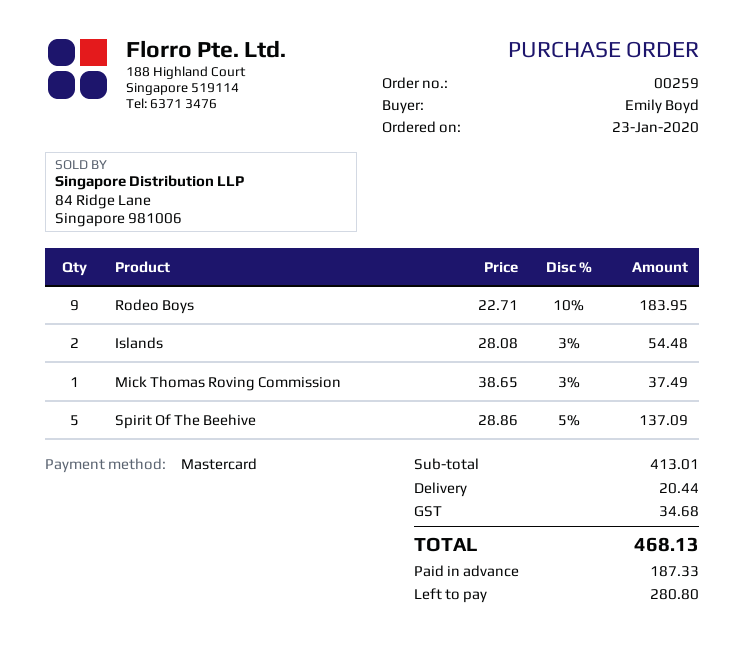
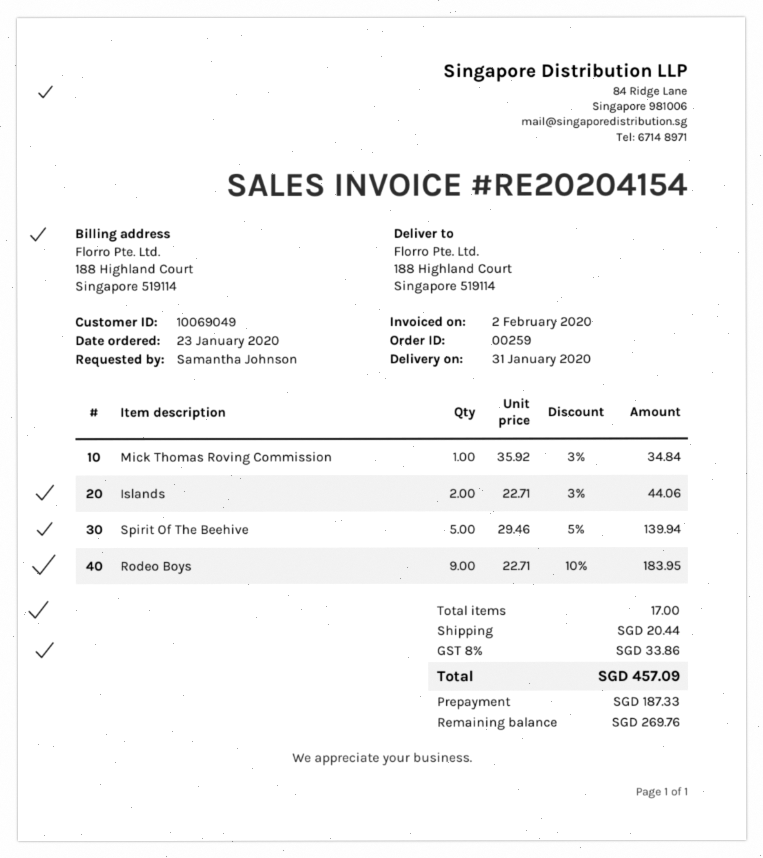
ordered by: Emily Boyd -> Samantha Johnson
Islands: 2 x 28.08 - 3% = 54.48 -> 2 x 22.71 - 3% = 44.06
Mick Thomas Roving Commission: 1 x 38.65 - 3% = 37.49 -> 1 x 35.92 - 3% = 34.84
Spirit Of The Beehive: 5 x 28.86 - 5% = 137.09 -> 5 x 29.46 - 5% = 139.94
tax: 34.68 -> 33.86
total: 468.13 -> 457.09
balance: 280.80 -> 269.76

